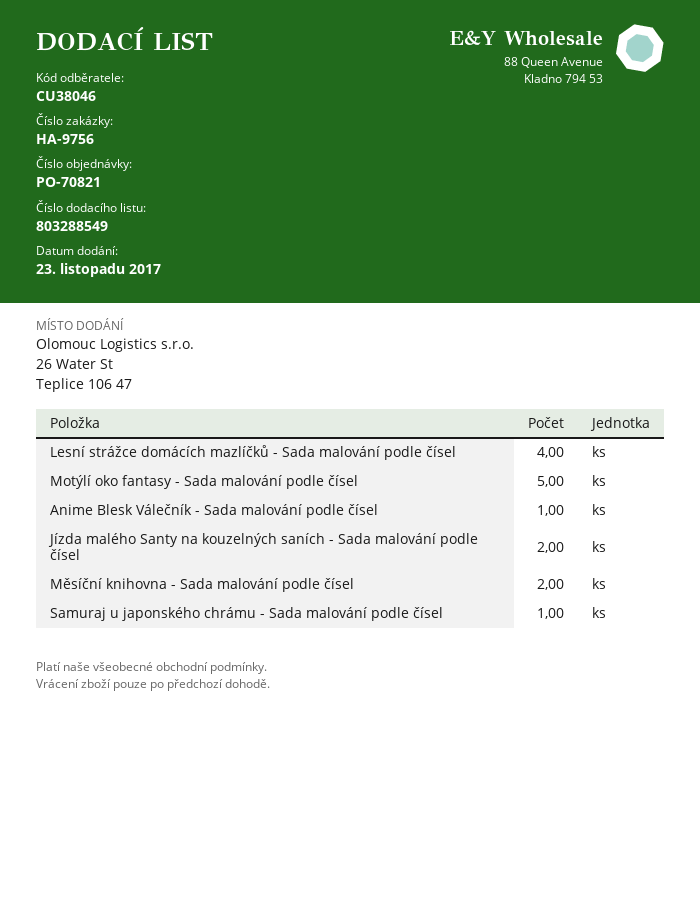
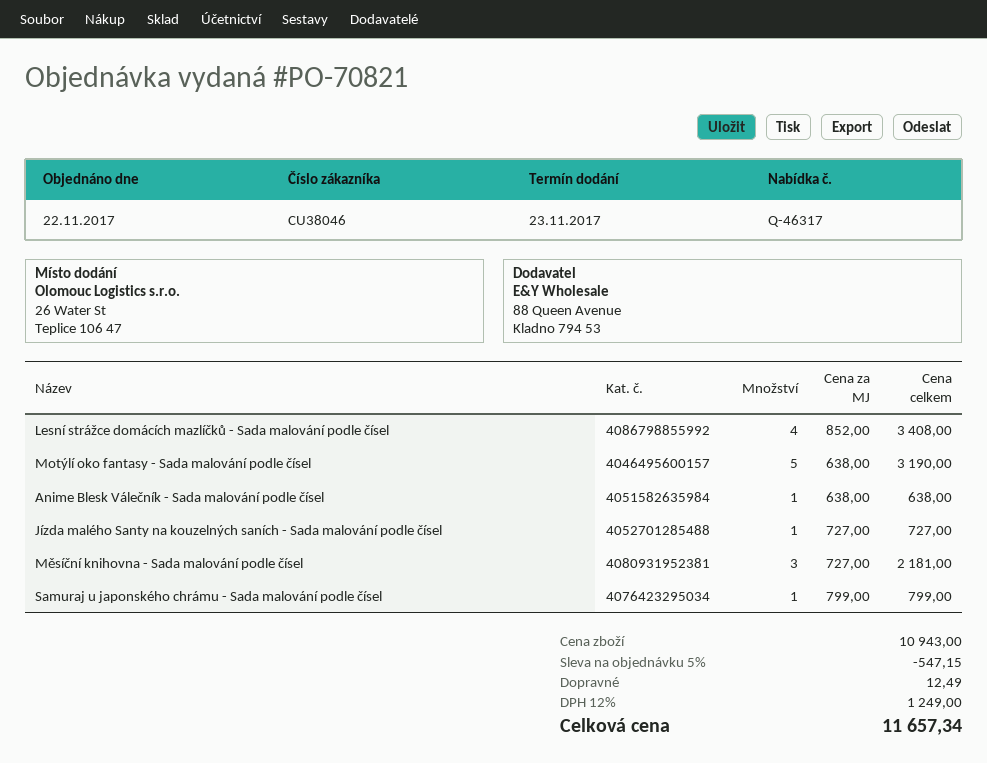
Jízda malého Santy na kouzelných saních - Sada malování podle čísel: 2 -> 1
Měsíční knihovna - Sada malování podle čísel: 2 -> 3

